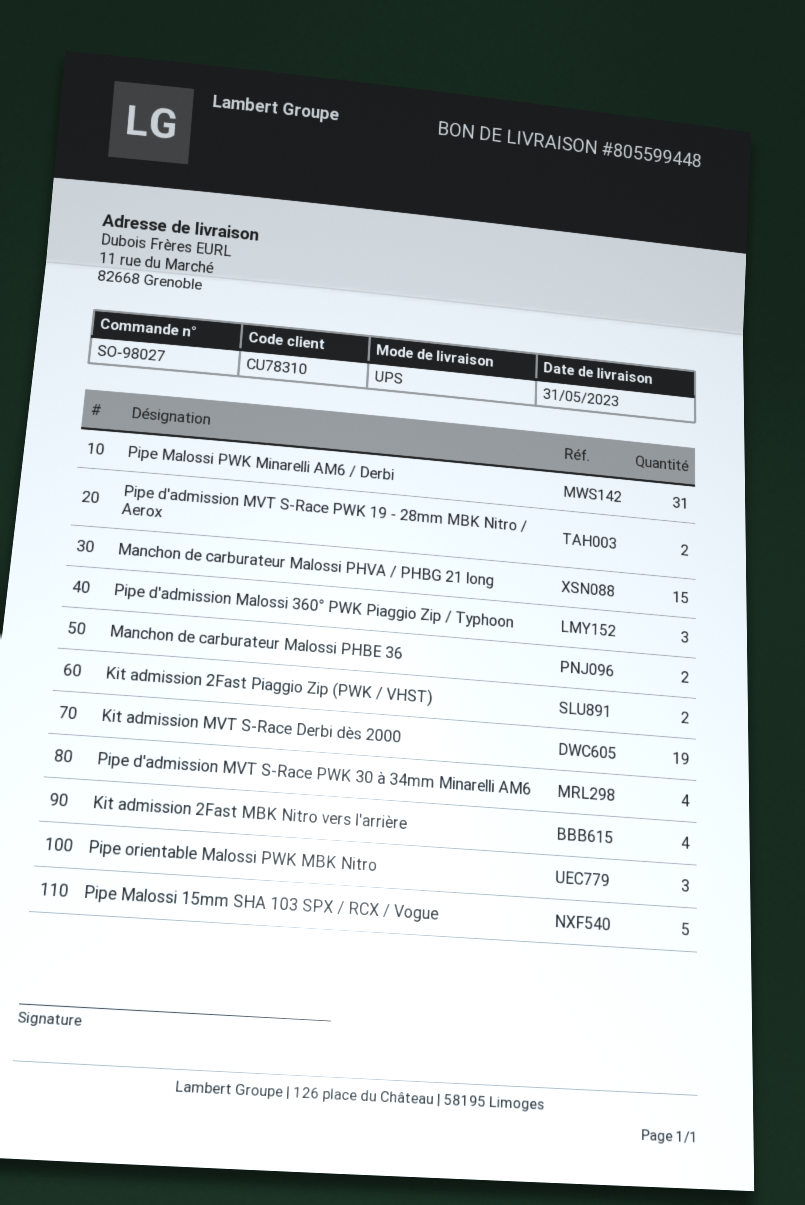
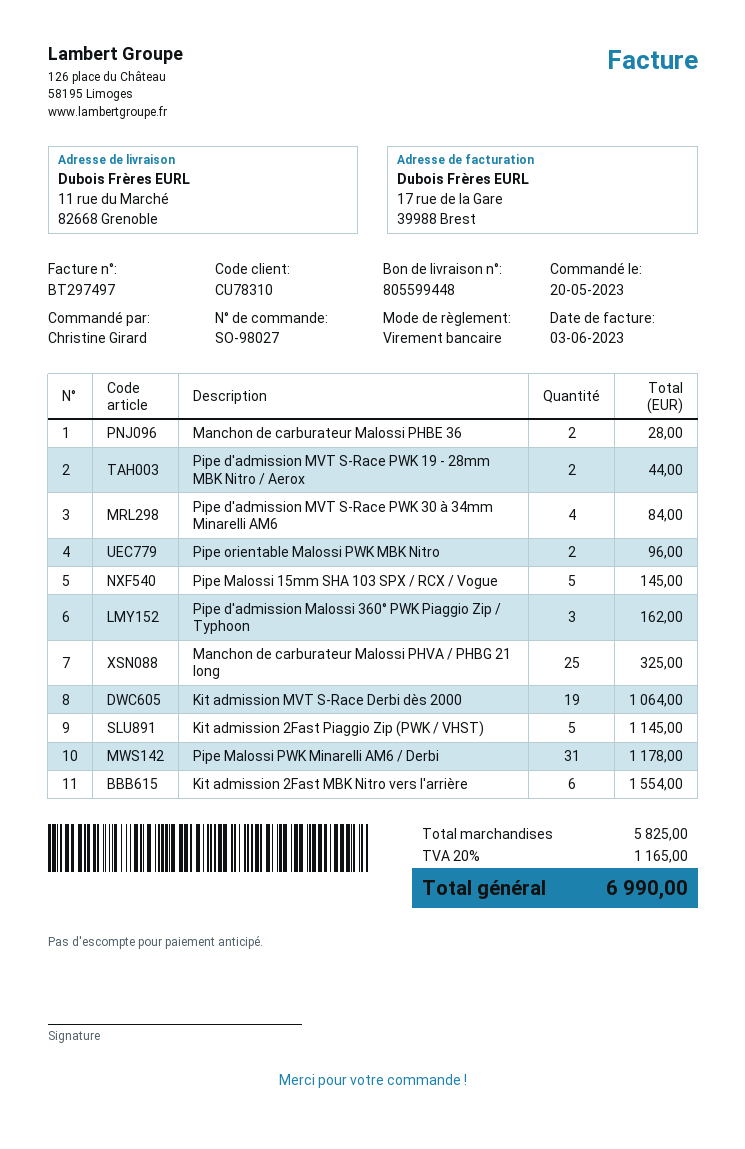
Manchon de carburateur Malossi PHVA / PHBG 21 long: 15 -> 25
Kit admission 2Fast Piaggio Zip (PWK / VHST): 2 -> 5
Kit admission 2Fast MBK Nitro vers l'arrière: 4 -> 6
Pipe orientable Malossi PWK MBK Nitro: 3 -> 2

